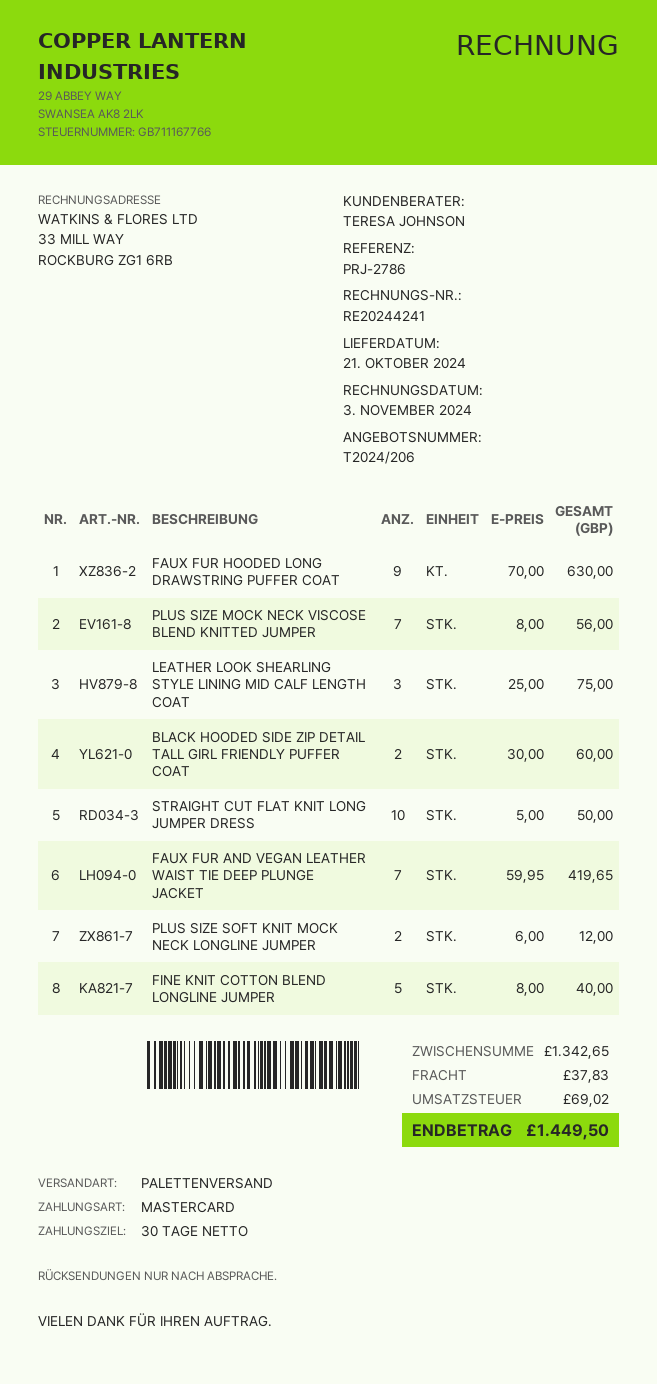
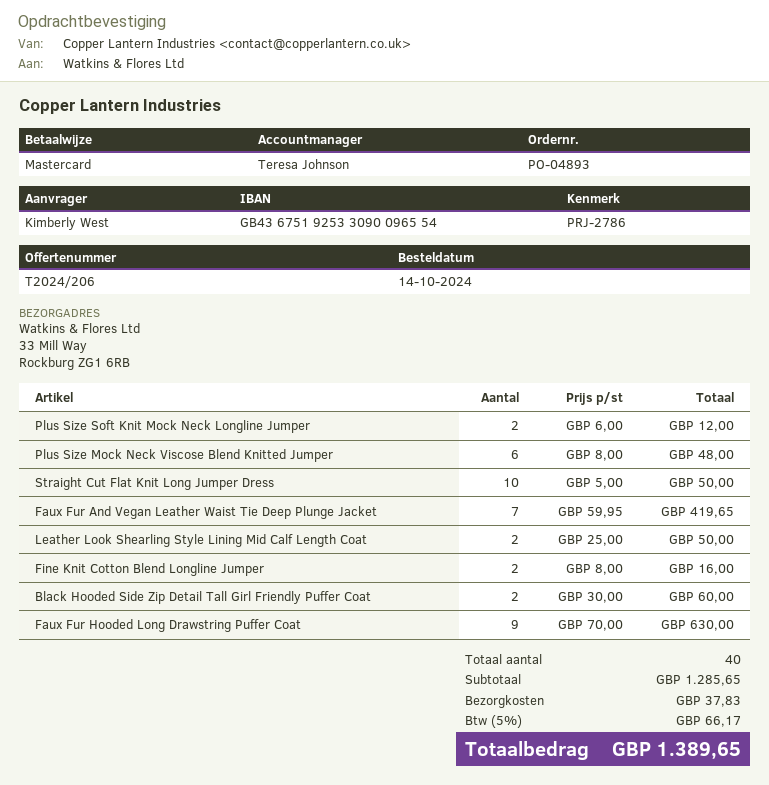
PLUS SIZE MOCK NECK VISCOSE BLEND KNITTED JUMPER: 7 x 8.00 = 56.00 -> 6 x 8.00 = 48.00
LEATHER LOOK SHEARLING STYLE LINING MID CALF LENGTH COAT: 3 x 25.00 = 75.00 -> 2 x 25.00 = 50.00
FINE KNIT COTTON BLEND LONGLINE JUMPER: 5 x 8.00 = 40.00 -> 2 x 8.00 = 16.00
subtotal: 1342.65 -> 1285.65
tax: 69.02 -> 66.17
total: 1449.50 -> 1389.65

